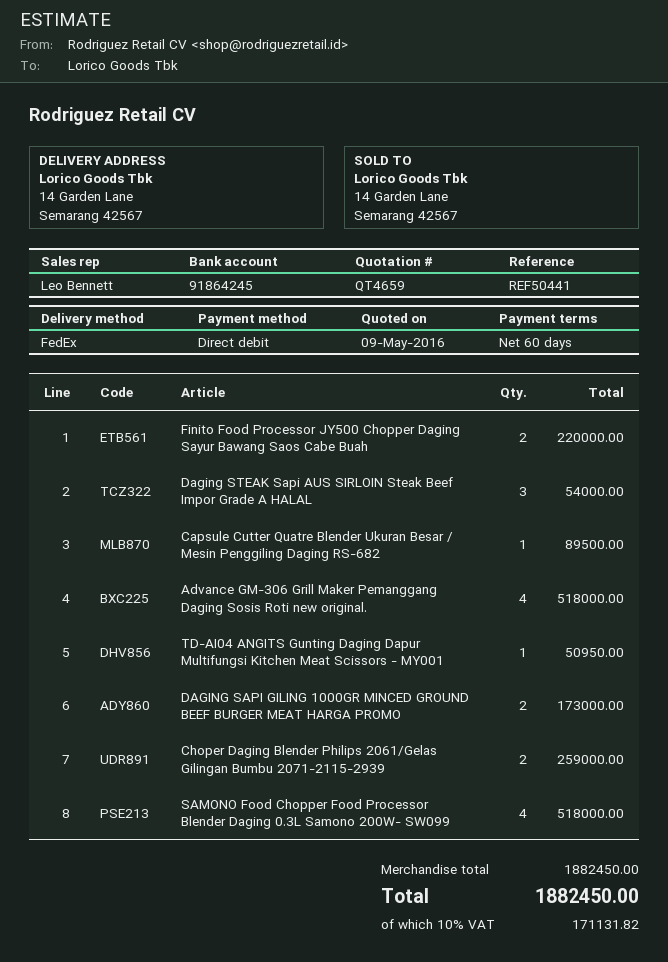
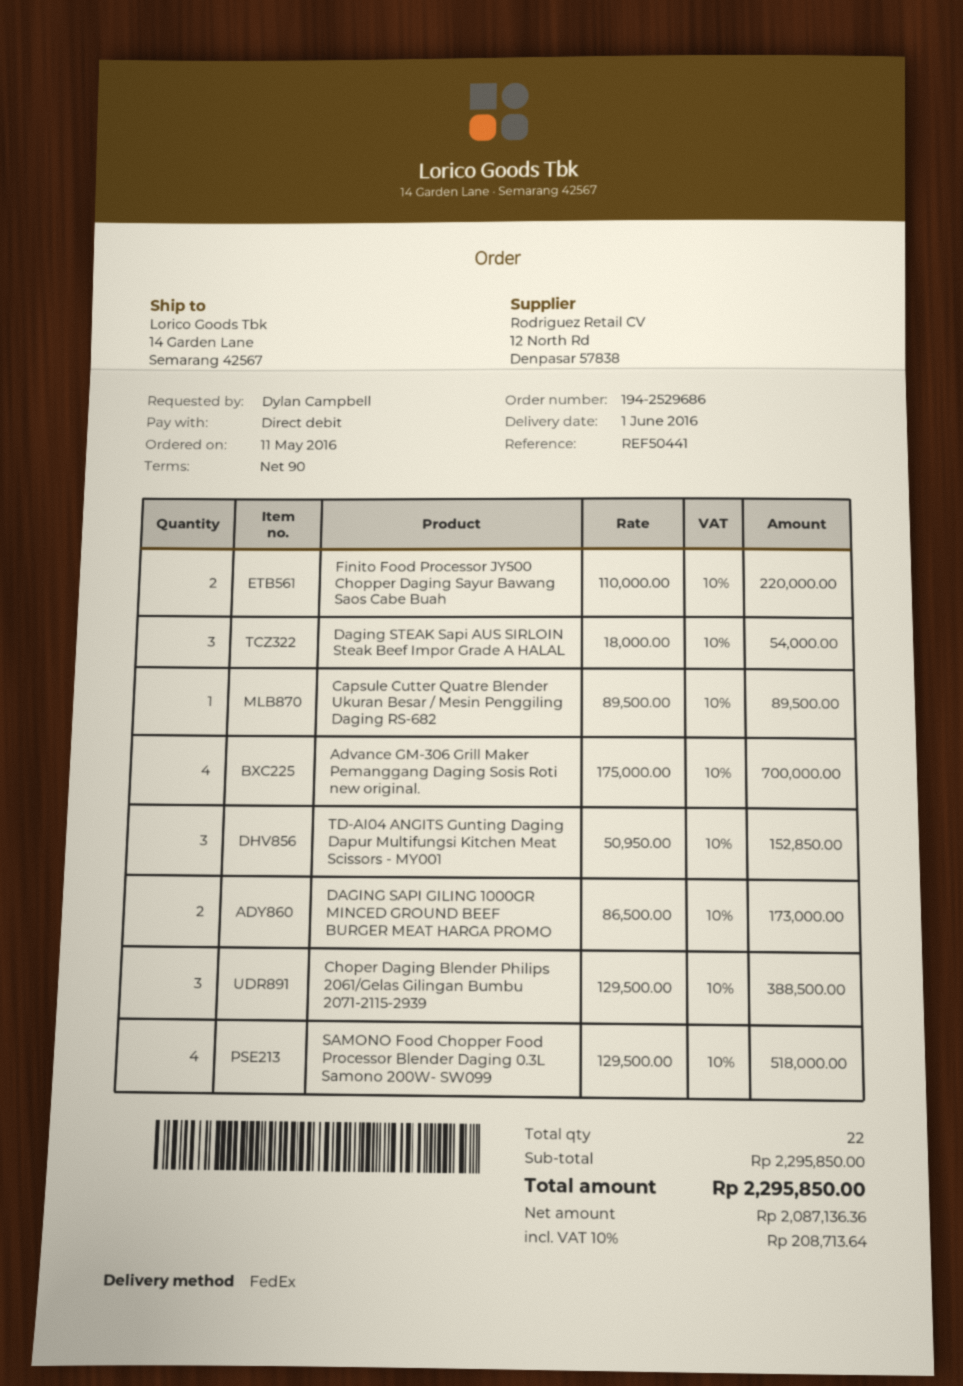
payment terms: 60 days -> 90 days
Advance GM-306 Grill Maker Pemanggang Daging Sosis Roti new original.: 4 for 518000.00 -> 4 for 700000.00
TD-AI04 ANGITS Gunting Daging Dapur Multifungsi Kitchen Meat Scissors - MY001: 1 for 50950.00 -> 3 for 152850.00
Choper Daging Blender Philips 2061/Gelas Gilingan Bumbu 2071-2115-2939: 2 for 259000.00 -> 3 for 388500.00
subtotal: 1882450.00 -> 2295850.00
tax: 10% = 171131.82 -> 10% = 208713.64
total: 1882450.00 -> 2295850.00

